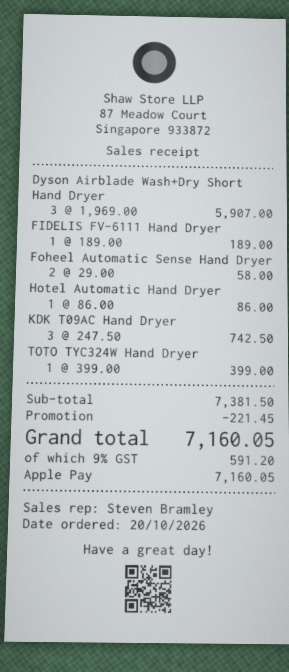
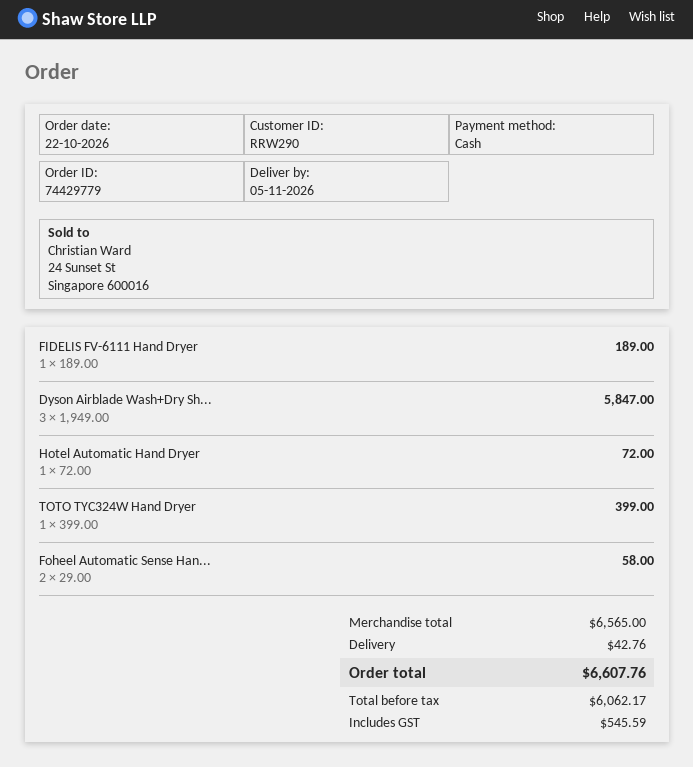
order date: 2026-10-20 -> 2026-10-22
payment method: Apple Pay -> cash
Dyson Airblade Wash+Dry Short Hand Dryer: 3 x 1969.00 = 5907.00 -> 3 x 1949.00 = 5847.00
Hotel Automatic Hand Dryer: 1 x 86.00 = 86.00 -> 1 x 72.00 = 72.00
KDK T09AC Hand Dryer: 3 x 247.50 = 742.50 -> none
subtotal: 7381.50 -> 6565.00
discount: 221.45 -> none
shipping: none -> 42.76
tax: 591.20 -> 545.59
total: 7160.05 -> 6607.76

